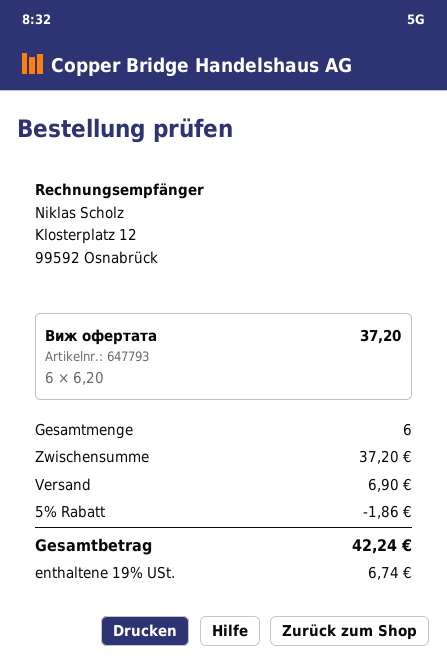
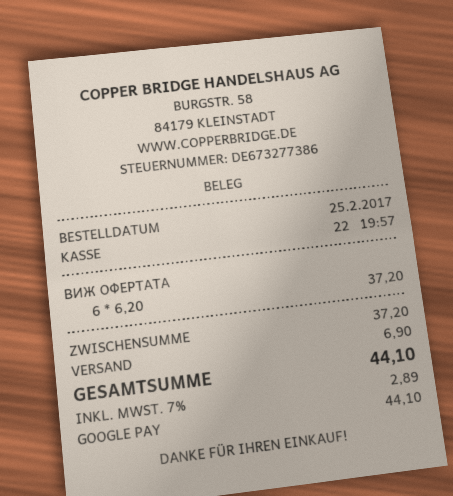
discount: 5% = 1.86 -> none
tax: 19% = 6.74 -> 7% = 2.89
total: 42.24 -> 44.10

